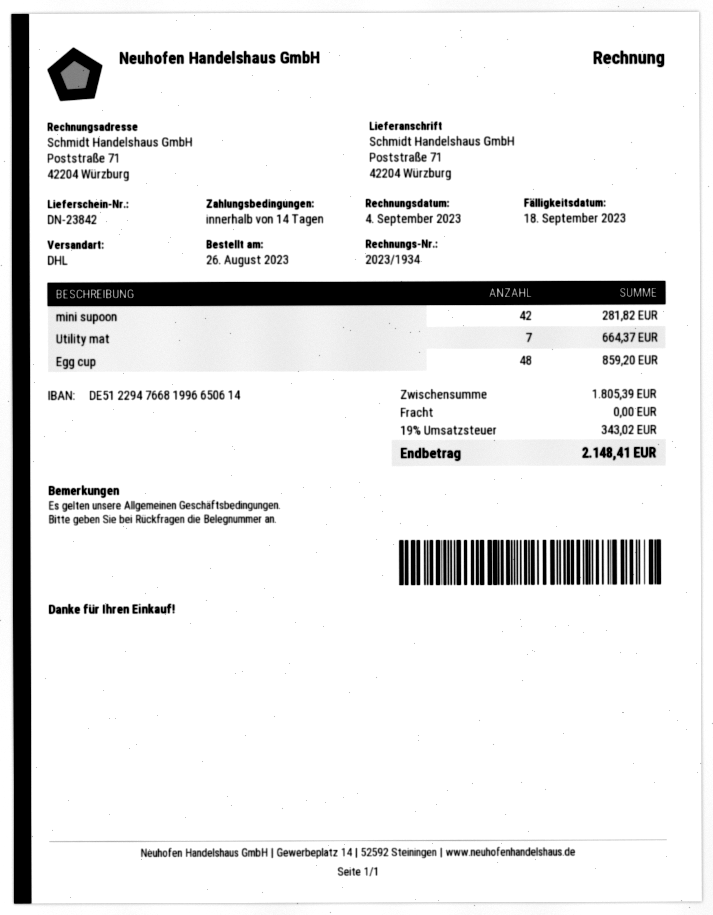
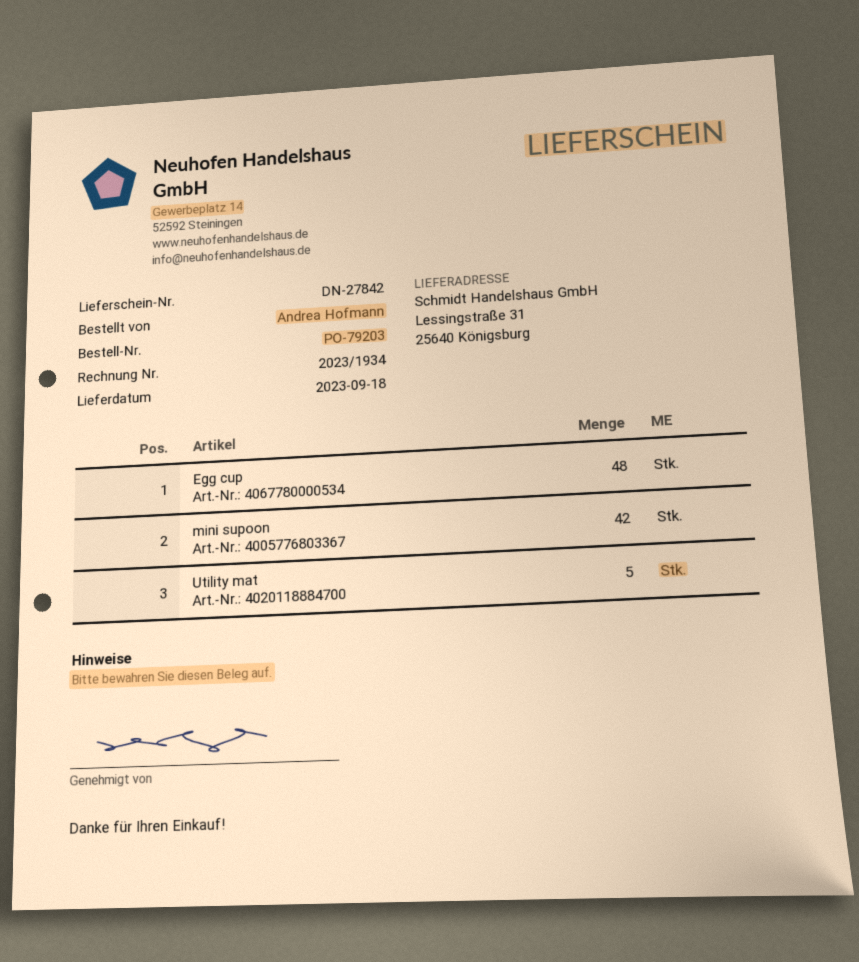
delivery note number: DN-23842 -> DN-27842
ship to: Poststraße 71, 42204 Würzburg -> Lessingstraße 31, 25640 Königsburg
Utility mat: 7 -> 5

